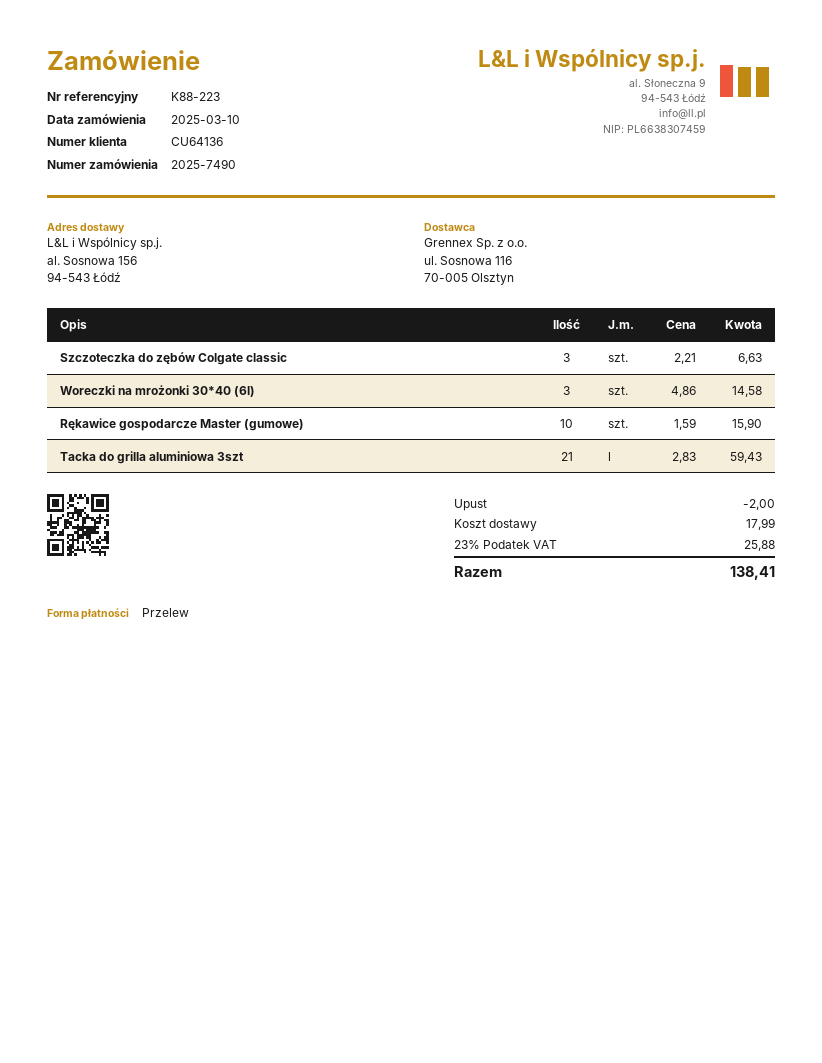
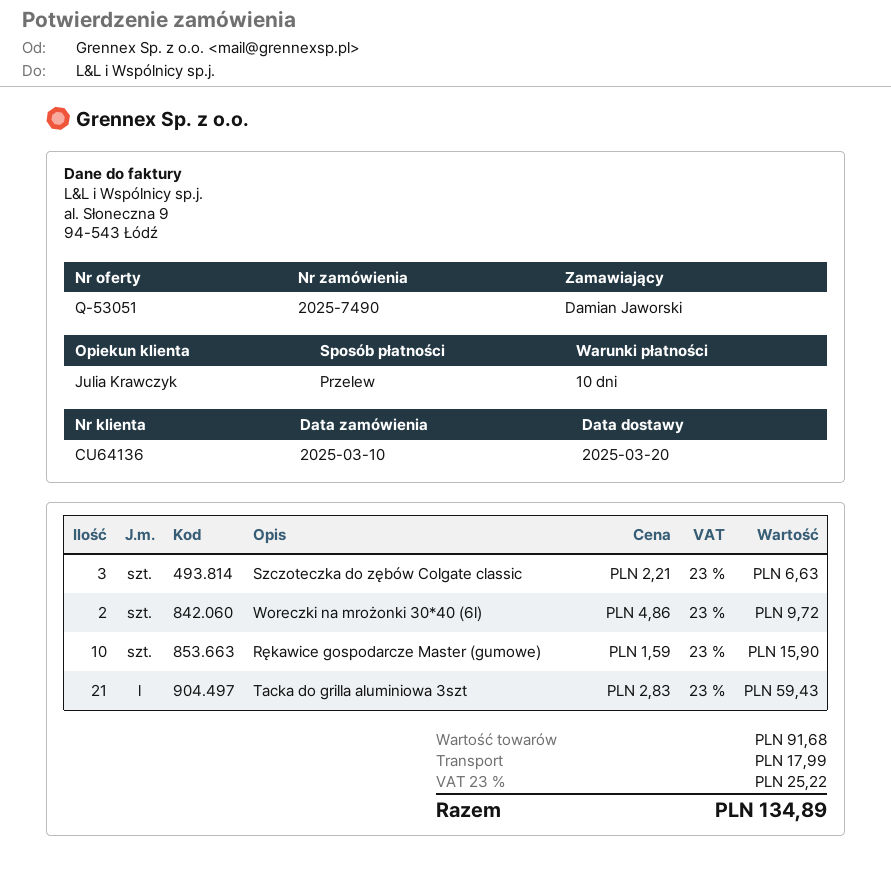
Woreczki na mrożonki 30*40 (6l): 3 x 4.86 = 14.58 -> 2 x 4.86 = 9.72
discount: 2.00 -> none
tax: 23% = 25.88 -> 23% = 25.22
total: 138.41 -> 134.89

